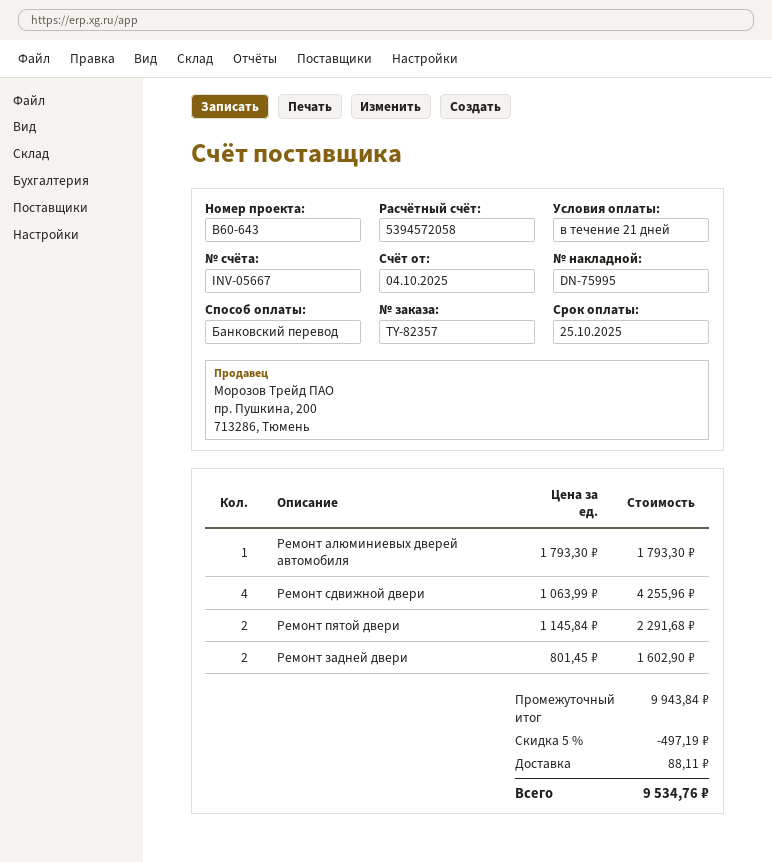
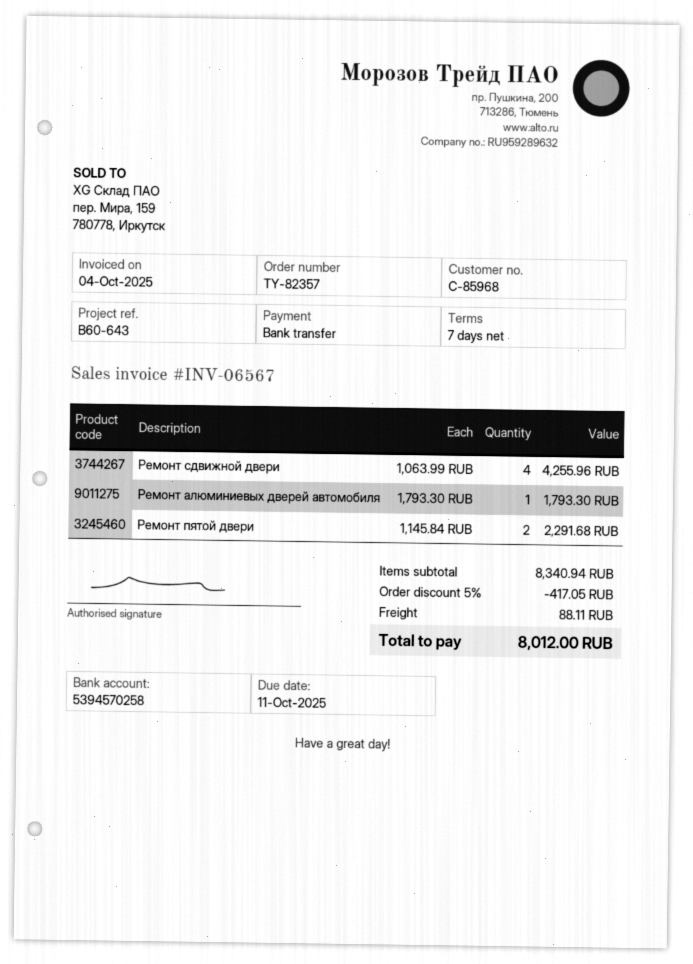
invoice number: INV-05667 -> INV-06567
payment terms: 21 days -> 7 days
due date: 2025-10-25 -> 2025-10-11
bank account: 5394572058 -> 5394570258
Ремонт задней двери: 2 x 801.45 = 1602.90 -> none
subtotal: 9943.84 -> 8340.94
discount: 5% = 497.19 -> 5% = 417.05
total: 9534.76 -> 8012.00

